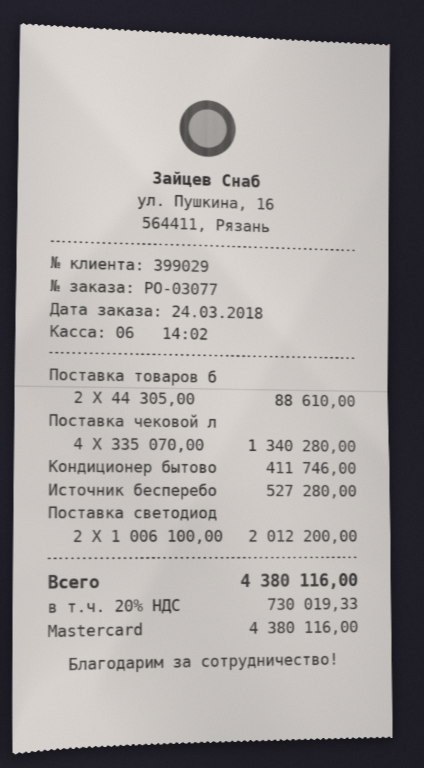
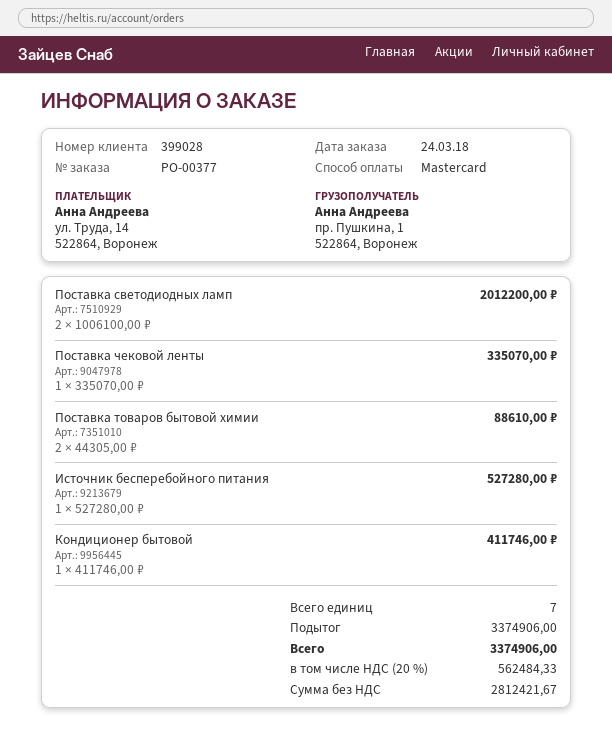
order number: PO-03077 -> PO-00377
customer number: 399029 -> 399028
Поставка чековой л: 4 x 335070.00 = 1340280.00 -> 1 x 335070.00 = 335070.00
tax: 20% = 730019.33 -> 20% = 562484.33
total: 4380116.00 -> 3374906.00

